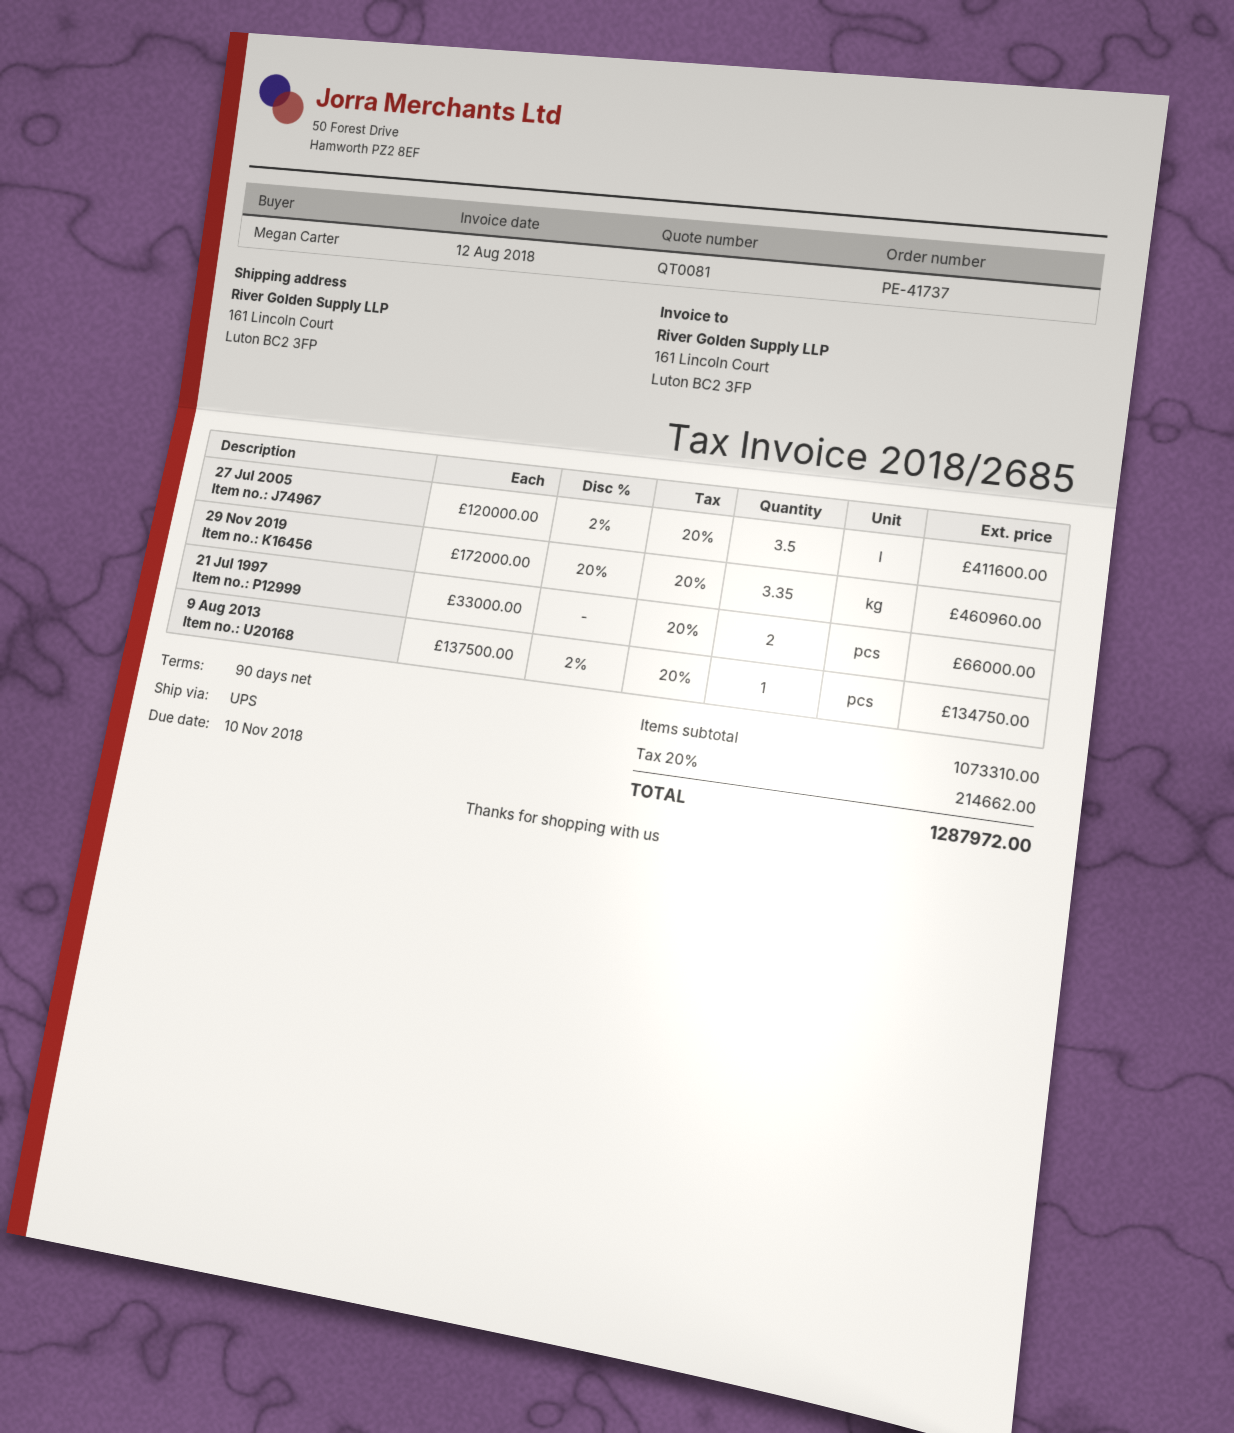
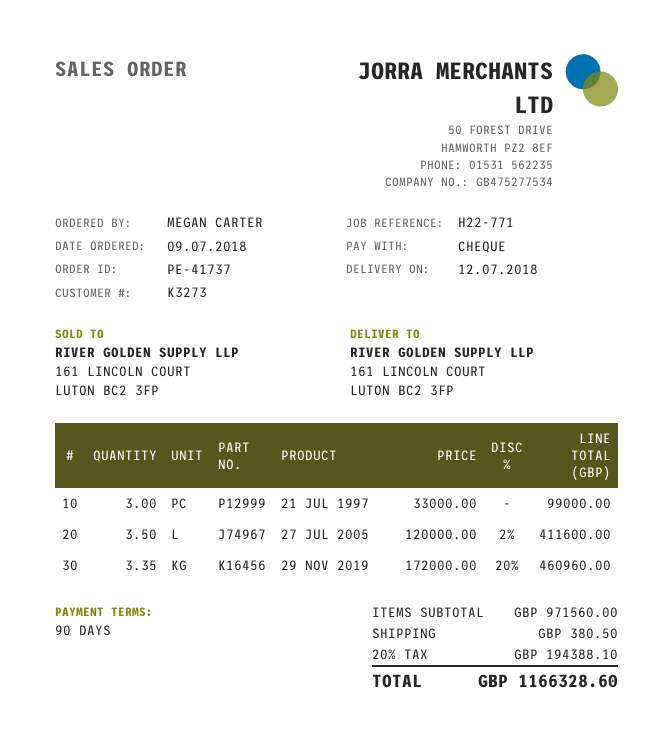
21 Jul 1997: 2 x 33000.00 = 66000.00 -> 3 x 33000.00 = 99000.00
9 Aug 2013: 1 x 137500.00 - 2% = 134750.00 -> none
subtotal: 1073310.00 -> 971560.00
shipping: none -> 380.50
tax: 20% = 214662.00 -> 20% = 194388.10
total: 1287972.00 -> 1166328.60

